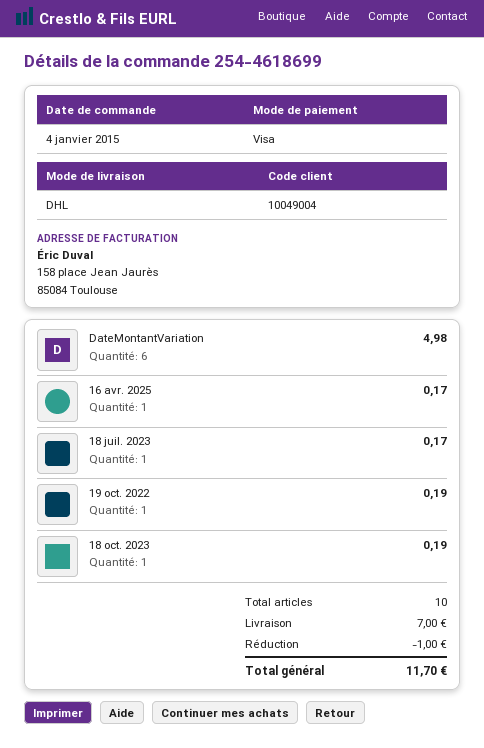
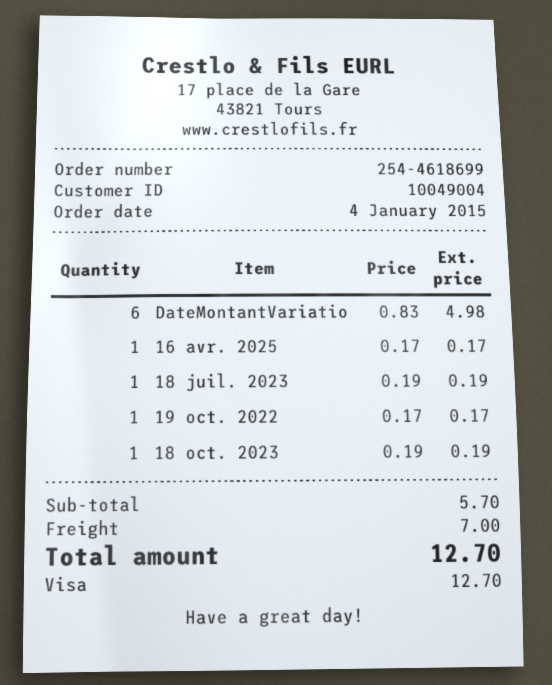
18 juil. 2023: 1 for 0.17 -> 1 for 0.19
19 oct. 2022: 1 for 0.19 -> 1 for 0.17
discount: 1.00 -> none
total: 11.70 -> 12.70

